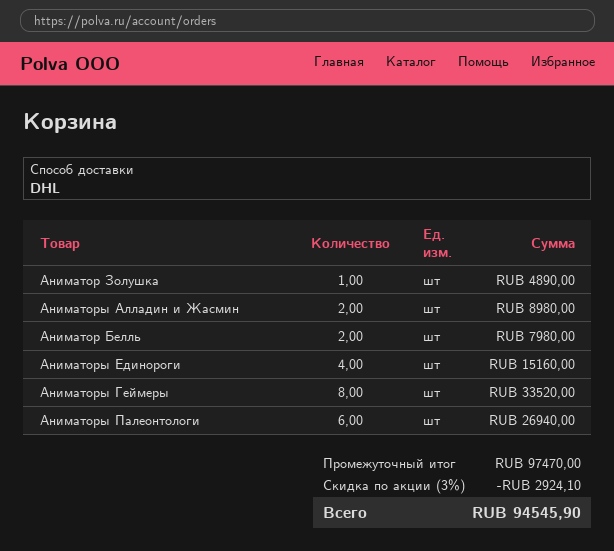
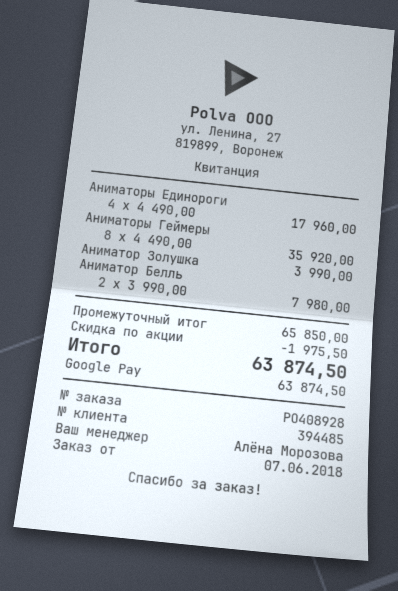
Аниматор Золушка: 1 for 4890.00 -> 1 for 3990.00
Аниматоры Алладин и Жасмин: 2 for 8980.00 -> none
Аниматоры Единороги: 4 for 15160.00 -> 4 for 17960.00
Аниматоры Геймеры: 8 for 33520.00 -> 8 for 35920.00
Аниматоры Палеонтологи: 6 for 26940.00 -> none
subtotal: 97470.00 -> 65850.00
discount: 2924.10 -> 1975.50
total: 94545.90 -> 63874.50

